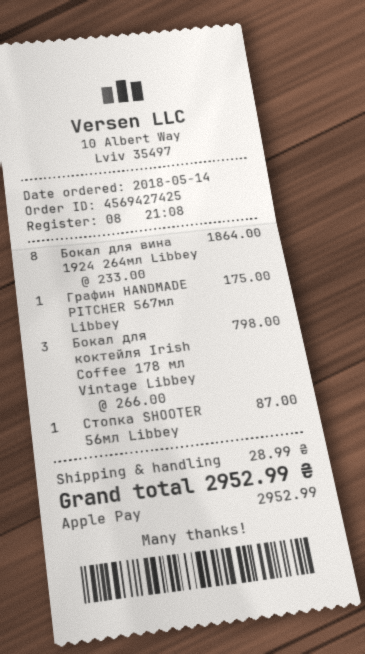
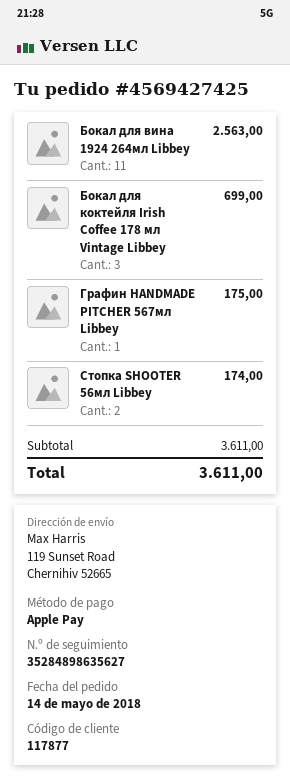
Бокал для вина 1924 264мл Libbey: 8 for 1864.00 -> 11 for 2563.00
Бокал для коктейля Irish Coffee 178 мл Vintage Libbey: 3 for 798.00 -> 3 for 699.00
Стопка SHOOTER 56мл Libbey: 1 for 87.00 -> 2 for 174.00
shipping: 28.99 -> none
total: 2952.99 -> 3611.00

